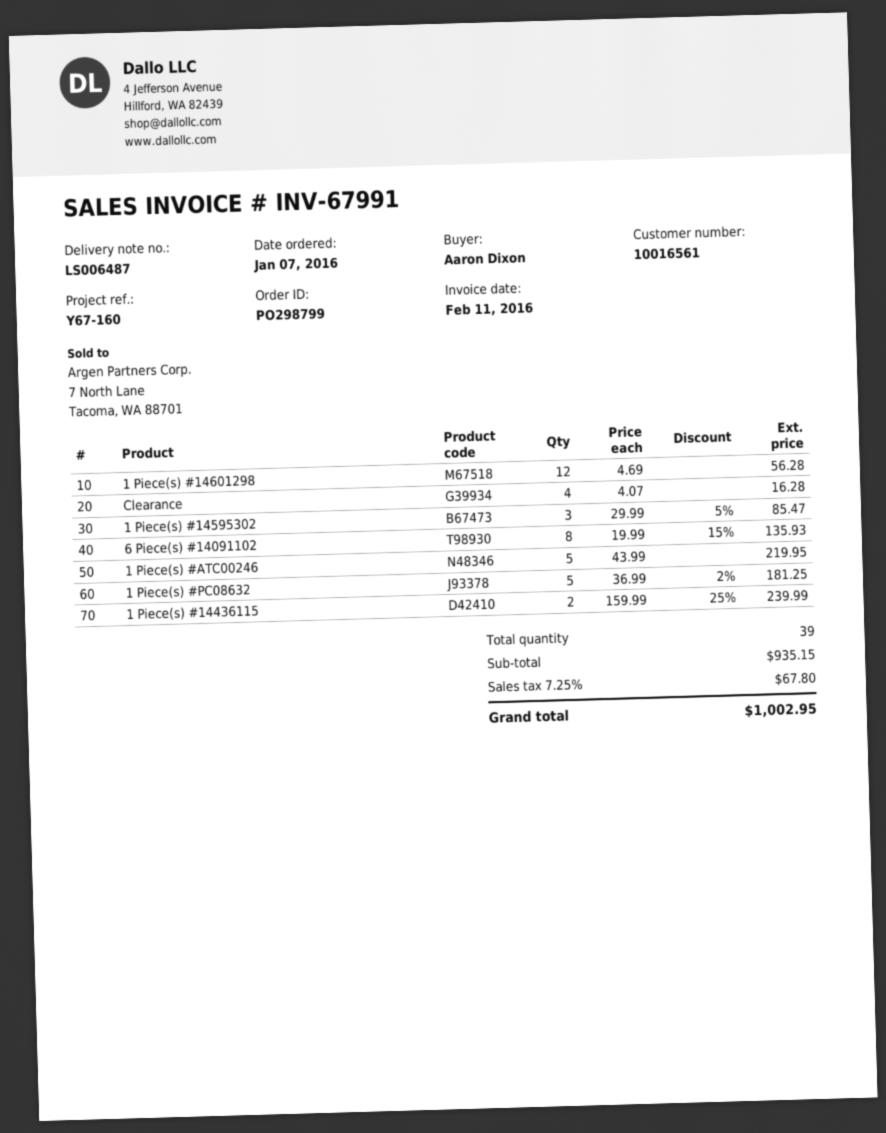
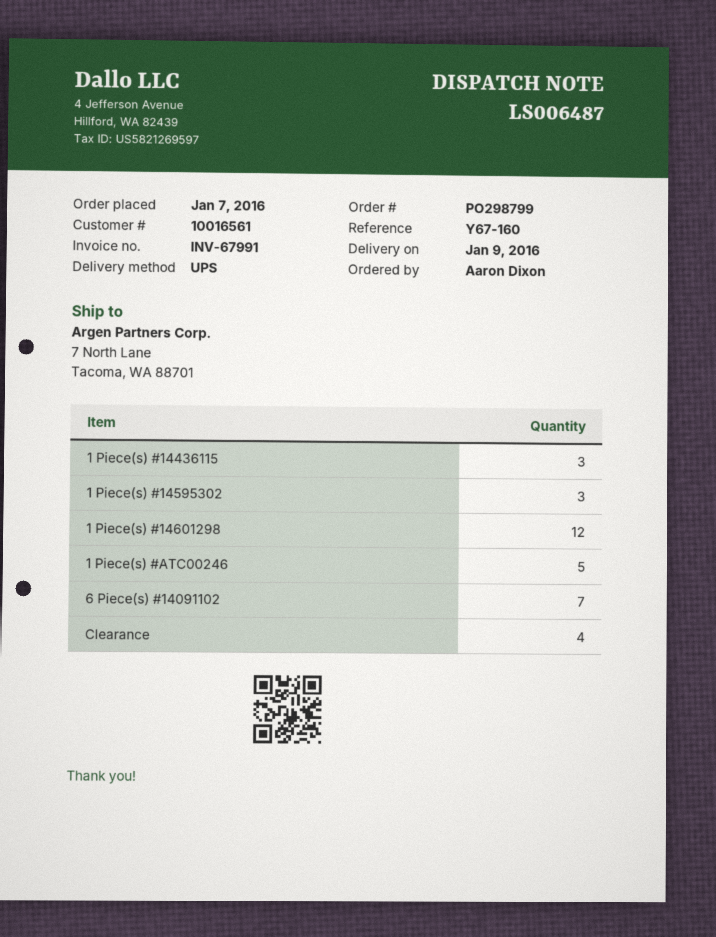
6 Piece(s) #14091102: 8 -> 7
1 Piece(s) #PC08632: 5 -> none
1 Piece(s) #14436115: 2 -> 3

